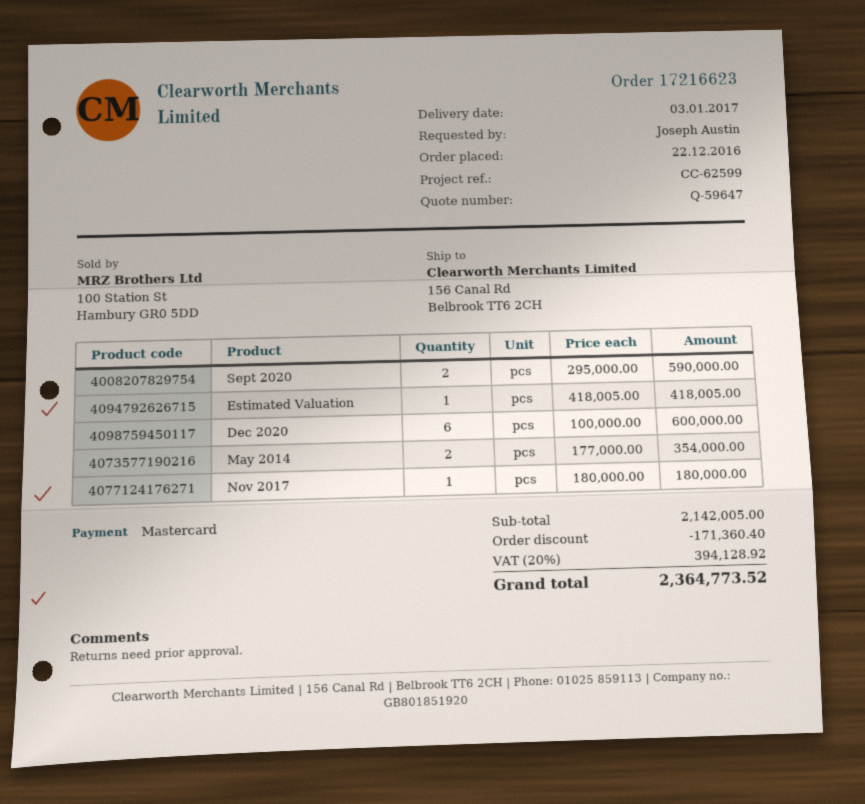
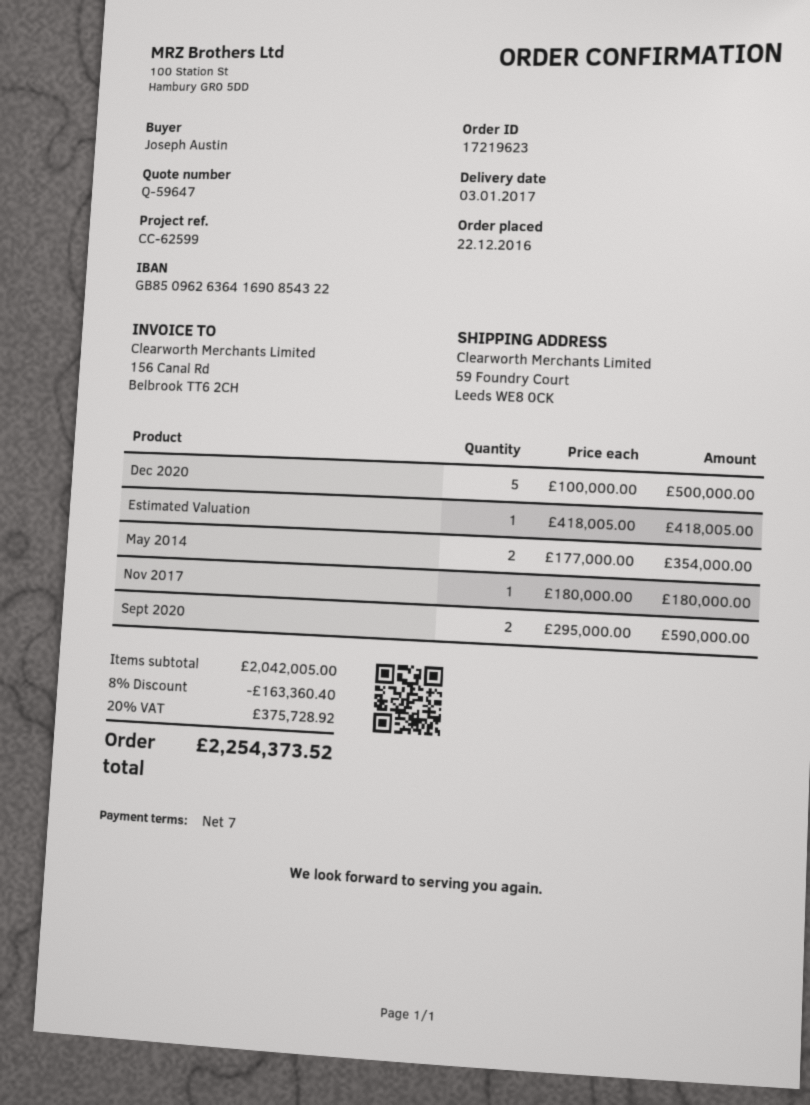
order number: 17216623 -> 17219623
ship to: 156 Canal Rd, Belbrook TT6 2CH -> 59 Foundry Court, Leeds WE8 0CK
Dec 2020: 6 x 100000.00 = 600000.00 -> 5 x 100000.00 = 500000.00
subtotal: 2142005.00 -> 2042005.00
discount: 171360.40 -> 163360.40
tax: 20% = 394128.92 -> 20% = 375728.92
total: 2364773.52 -> 2254373.52

